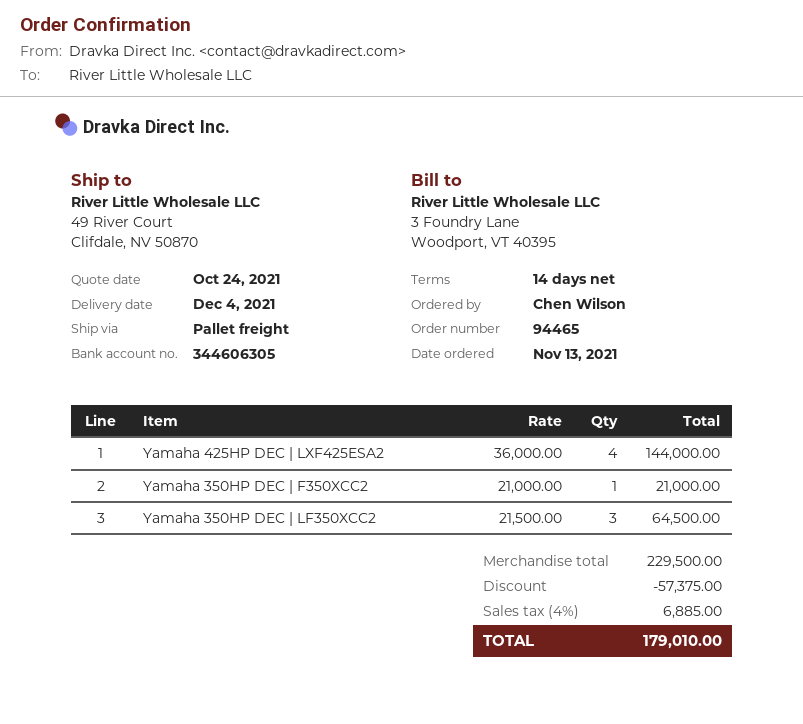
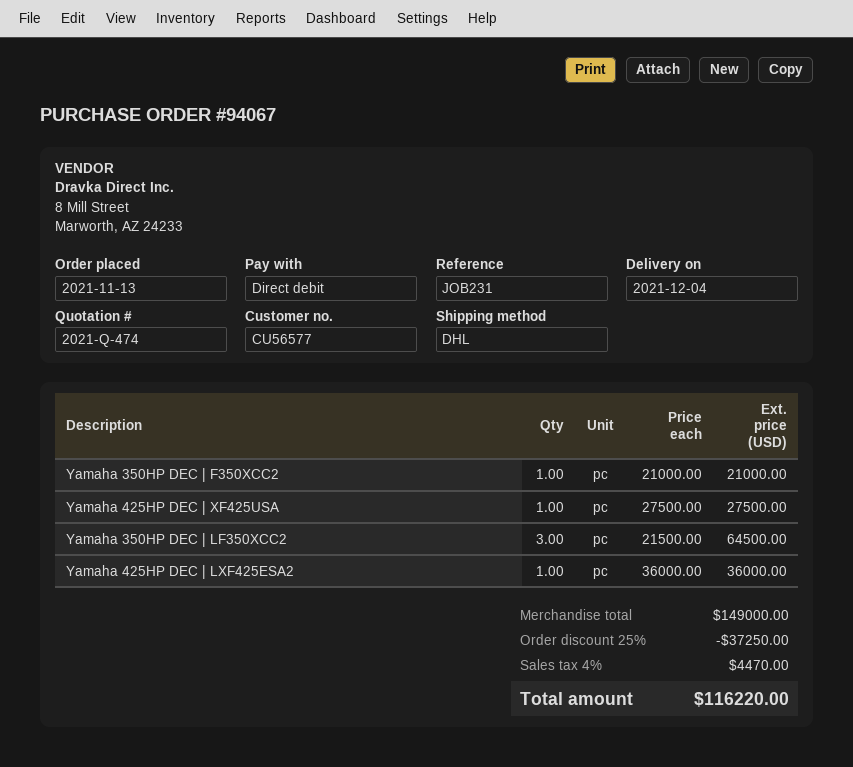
order number: 94465 -> 94067
shipping method: pallet freight -> DHL
Yamaha 425HP DEC | LXF425ESA2: 4 x 36000.00 = 144000.00 -> 1 x 36000.00 = 36000.00
Yamaha 425HP DEC | XF425USA: none -> 1 x 27500.00 = 27500.00
subtotal: 229500.00 -> 149000.00
discount: 57375.00 -> 37250.00
tax: 4% = 6885.00 -> 4% = 4470.00
total: 179010.00 -> 116220.00

